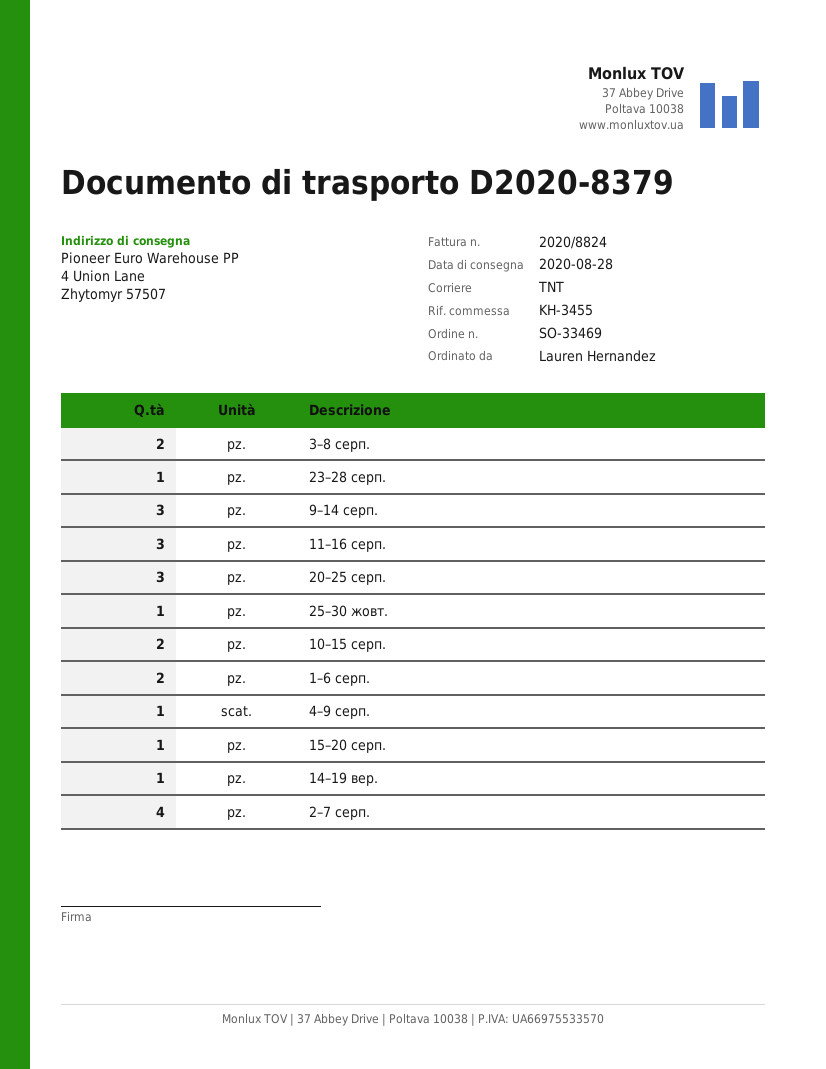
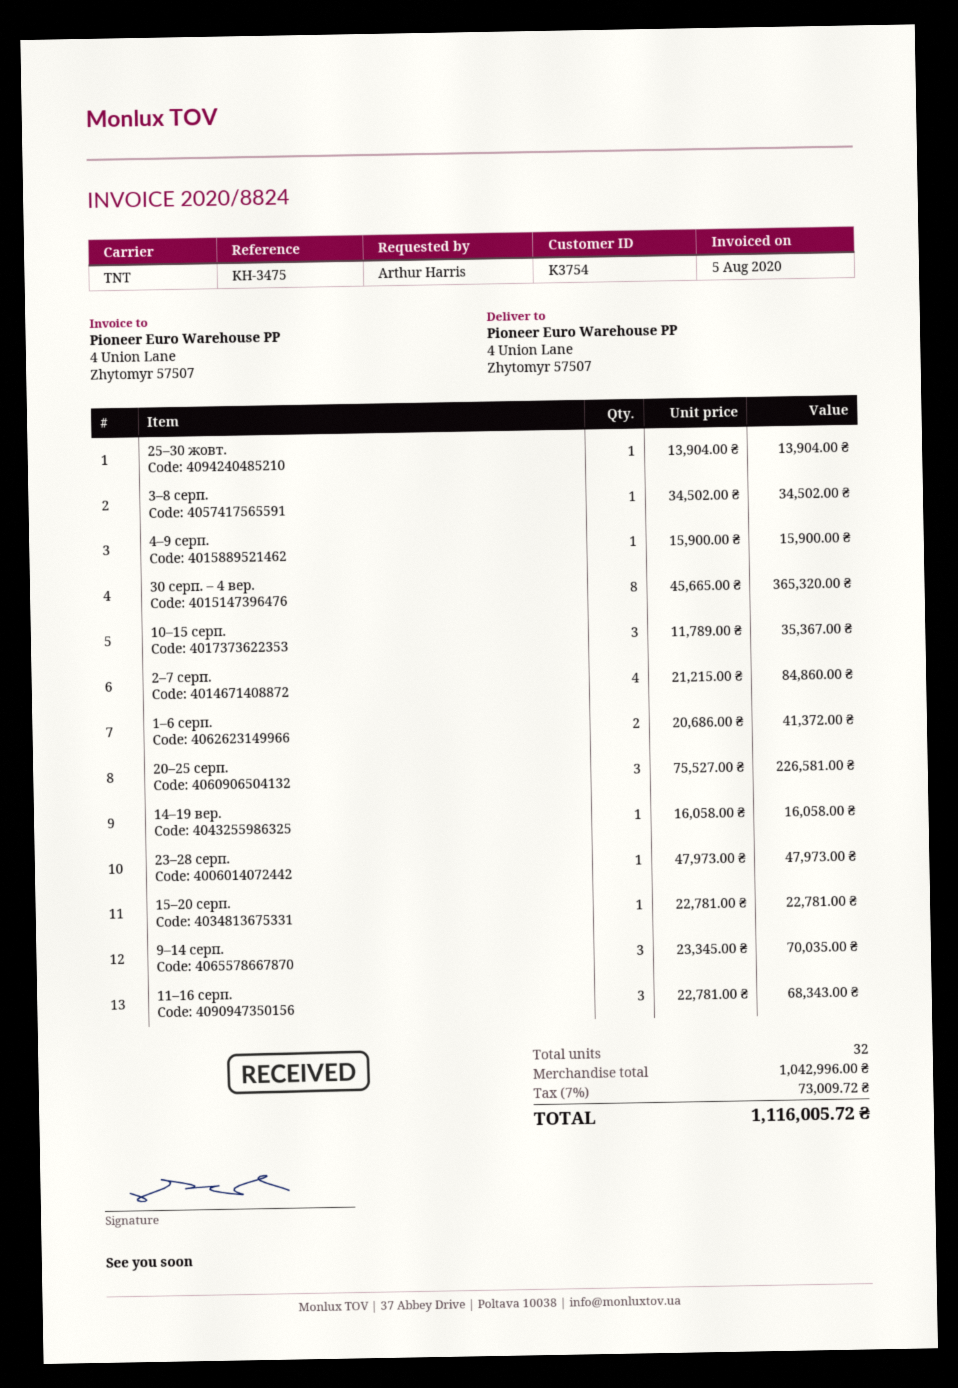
reference: KH-3455 -> KH-3475
ordered by: Lauren Hernandez -> Arthur Harris
3–8 серп.: 2 -> 1
10–15 серп.: 2 -> 3
30 серп. – 4 вер.: none -> 8

